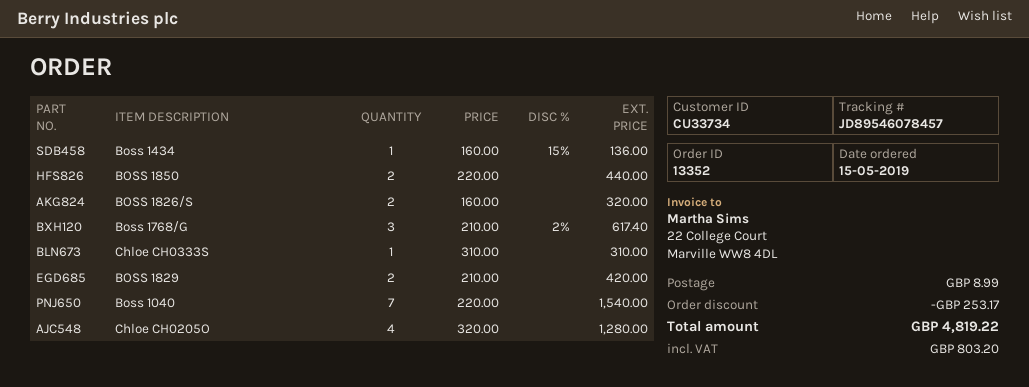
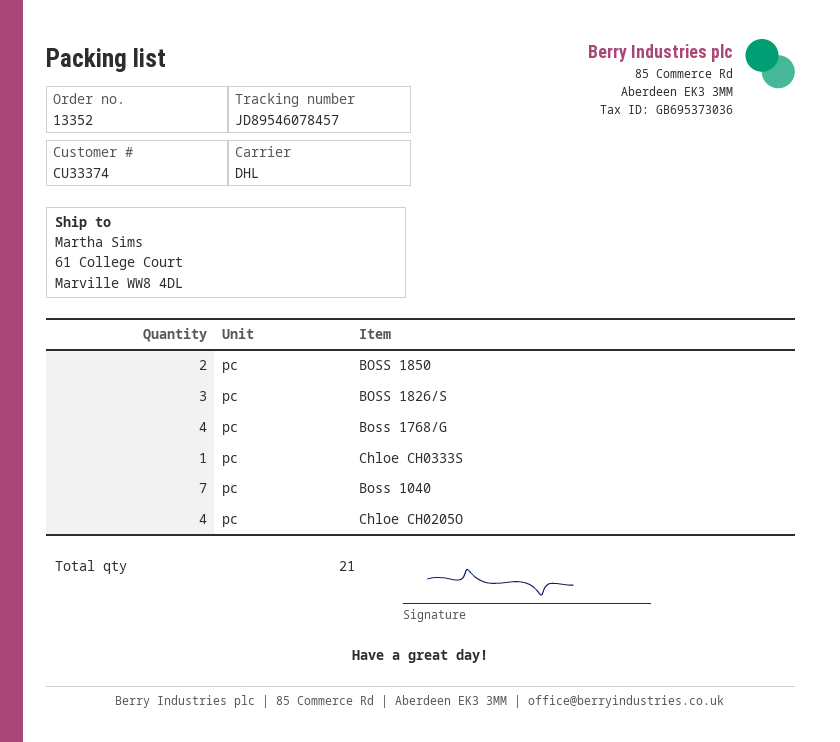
customer number: CU33734 -> CU33374
Boss 1434: 1 -> none
BOSS 1826/S: 2 -> 3
Boss 1768/G: 3 -> 4
BOSS 1829: 2 -> none

